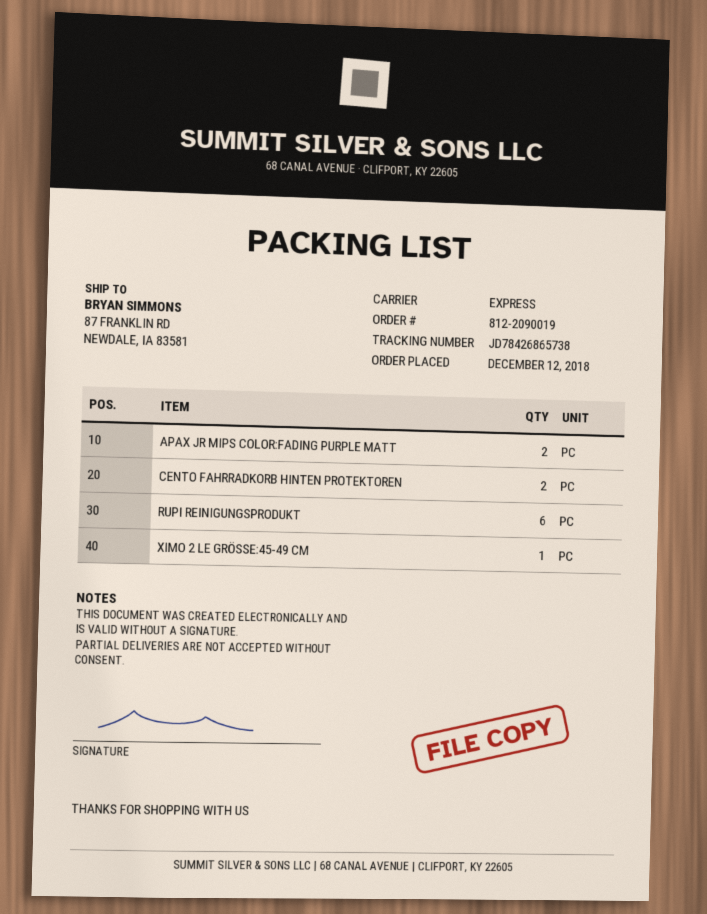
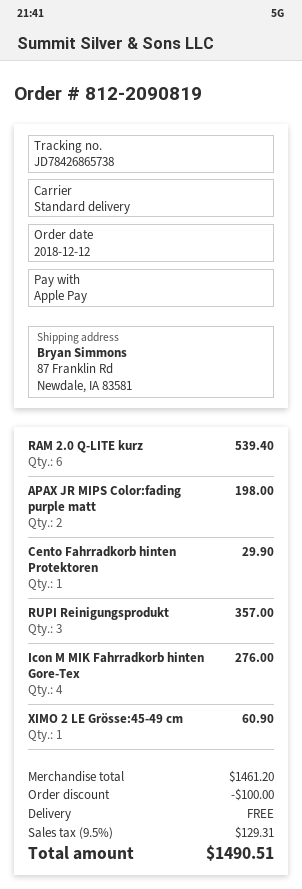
order number: 812-2090019 -> 812-2090819
shipping method: express -> standard
CENTO FAHRRADKORB HINTEN PROTEKTOREN: 2 -> 1
RUPI REINIGUNGSPRODUKT: 6 -> 3
RAM 2.0 Q-LITE kurz: none -> 6
Icon M MIK Fahrradkorb hinten Gore-Tex: none -> 4

